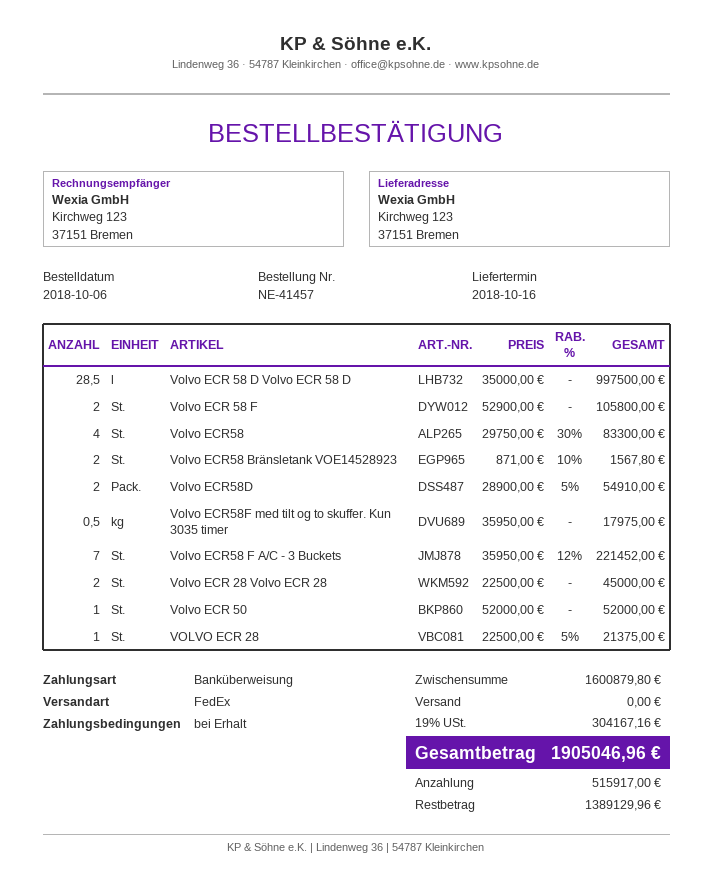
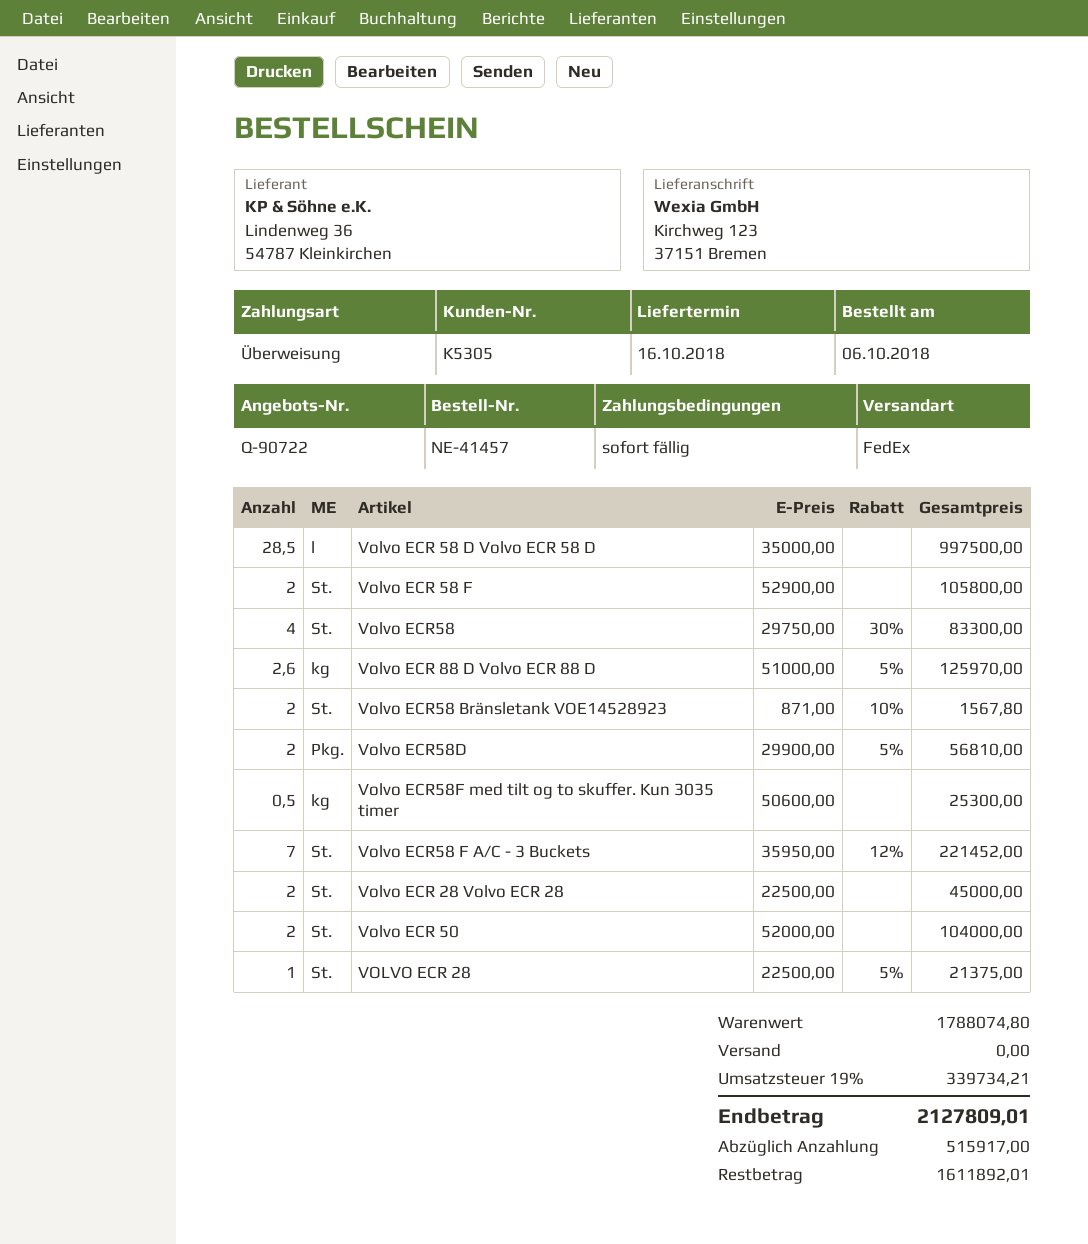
Volvo ECR58D: 2 x 28900.00 - 5% = 54910.00 -> 2 x 29900.00 - 5% = 56810.00
Volvo ECR58F med tilt og to skuffer. Kun 3035 timer: 0.5 x 35950.00 = 17975.00 -> 0.5 x 50600.00 = 25300.00
Volvo ECR 50: 1 x 52000.00 = 52000.00 -> 2 x 52000.00 = 104000.00
Volvo ECR 88 D Volvo ECR 88 D: none -> 2.6 x 51000.00 - 5% = 125970.00
subtotal: 1600879.80 -> 1788074.80
tax: 19% = 304167.16 -> 19% = 339734.21
total: 1905046.96 -> 2127809.01
balance: 1389129.96 -> 1611892.01

